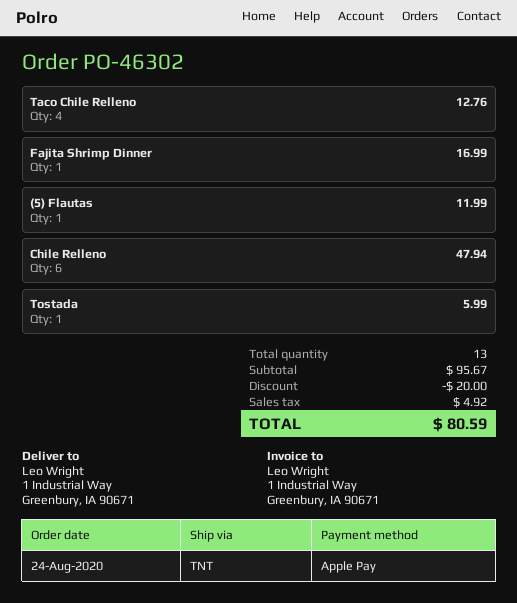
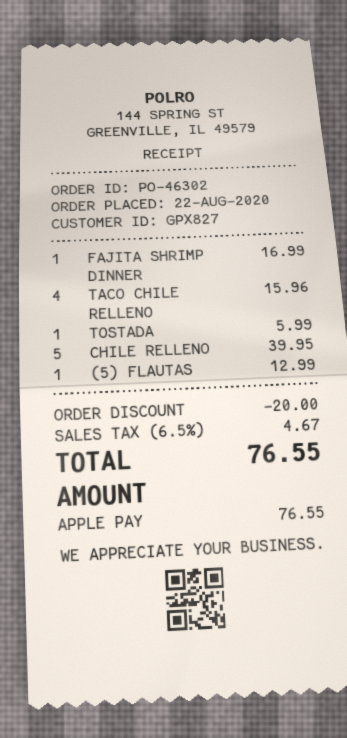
order date: 2020-08-24 -> 2020-08-22
Taco Chile Relleno: 4 for 12.76 -> 4 for 15.96
(5) Flautas: 1 for 11.99 -> 1 for 12.99
Chile Relleno: 6 for 47.94 -> 5 for 39.95
tax: 4.92 -> 4.67
total: 80.59 -> 76.55

